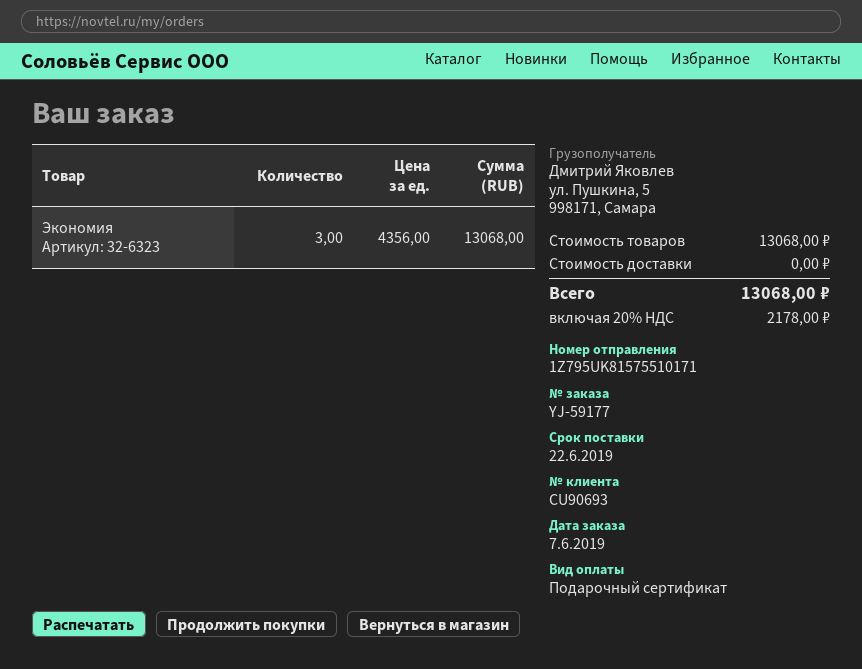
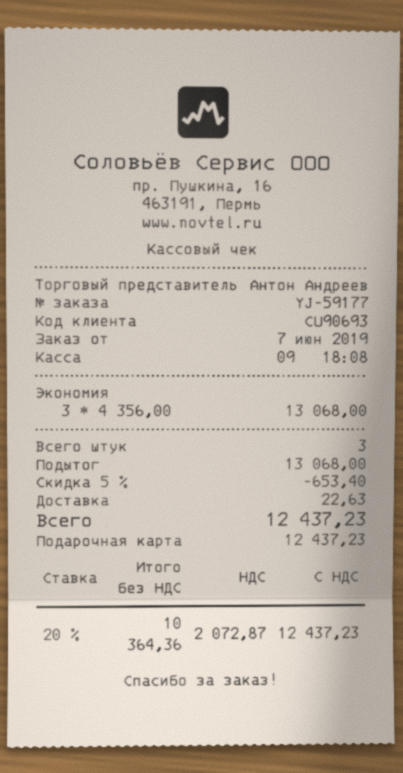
discount: none -> 5% = 653.40
shipping: 0.00 -> 22.63
tax: 20% = 2178.00 -> 20% = 2072.87
total: 13068.00 -> 12437.23

